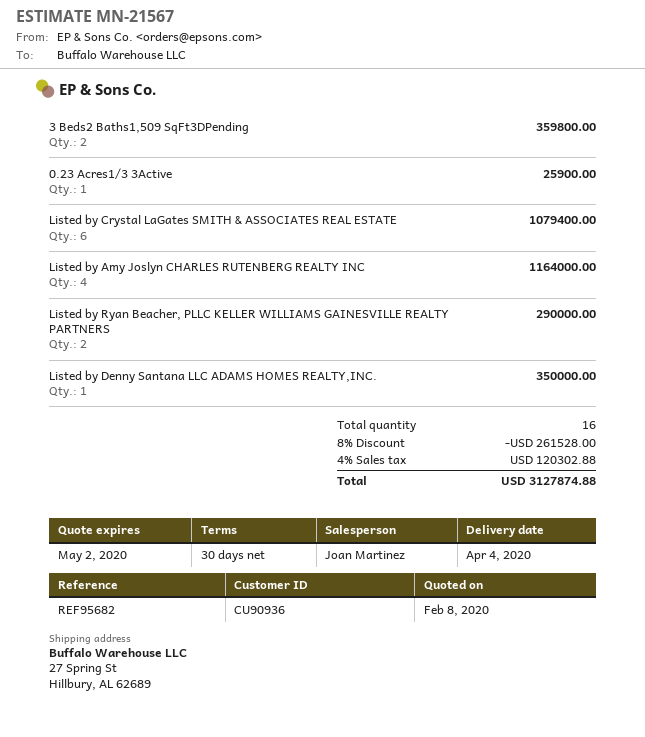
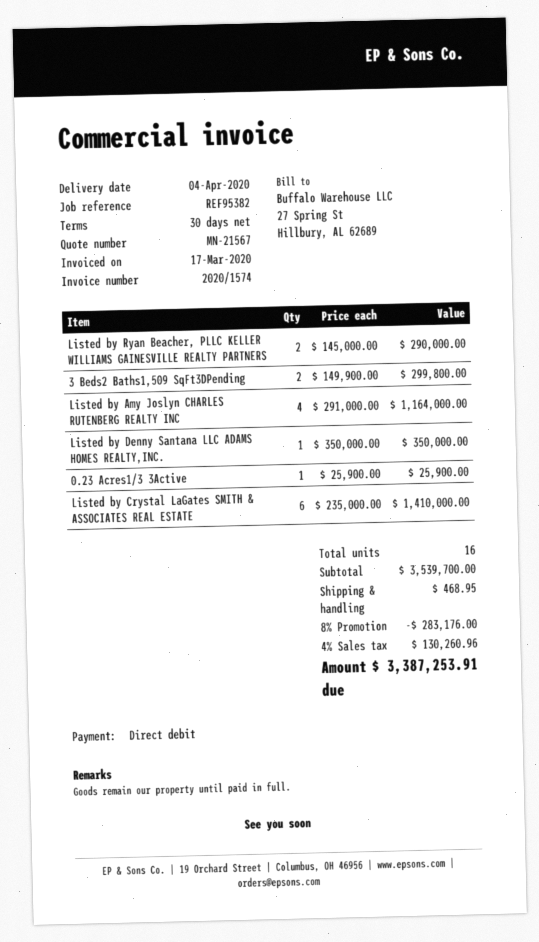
reference: REF95682 -> REF95382
3 Beds2 Baths1,509 SqFt3DPending: 2 for 359800.00 -> 2 for 299800.00
Listed by Crystal LaGates SMITH & ASSOCIATES REAL ESTATE: 6 for 1079400.00 -> 6 for 1410000.00
discount: 8% = 261528.00 -> 8% = 283176.00
shipping: none -> 468.95
tax: 4% = 120302.88 -> 4% = 130260.96
total: 3127874.88 -> 3387253.91

